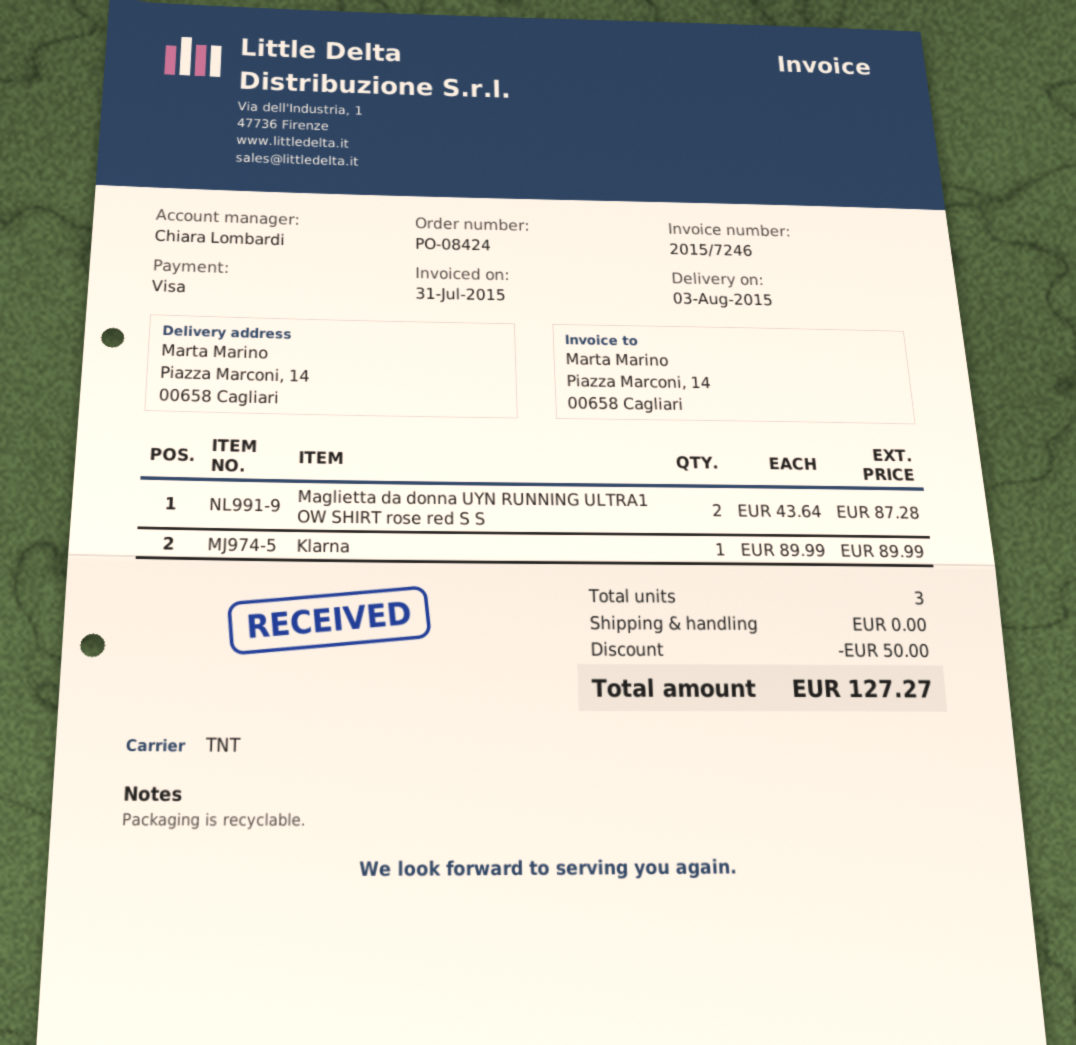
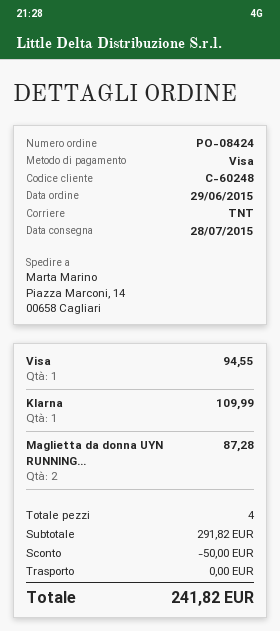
delivery date: 2015-08-03 -> 2015-07-28
Klarna: 1 for 89.99 -> 1 for 109.99
Visa: none -> 1 for 94.55
total quantity: 3 -> 4
total: 127.27 -> 241.82

